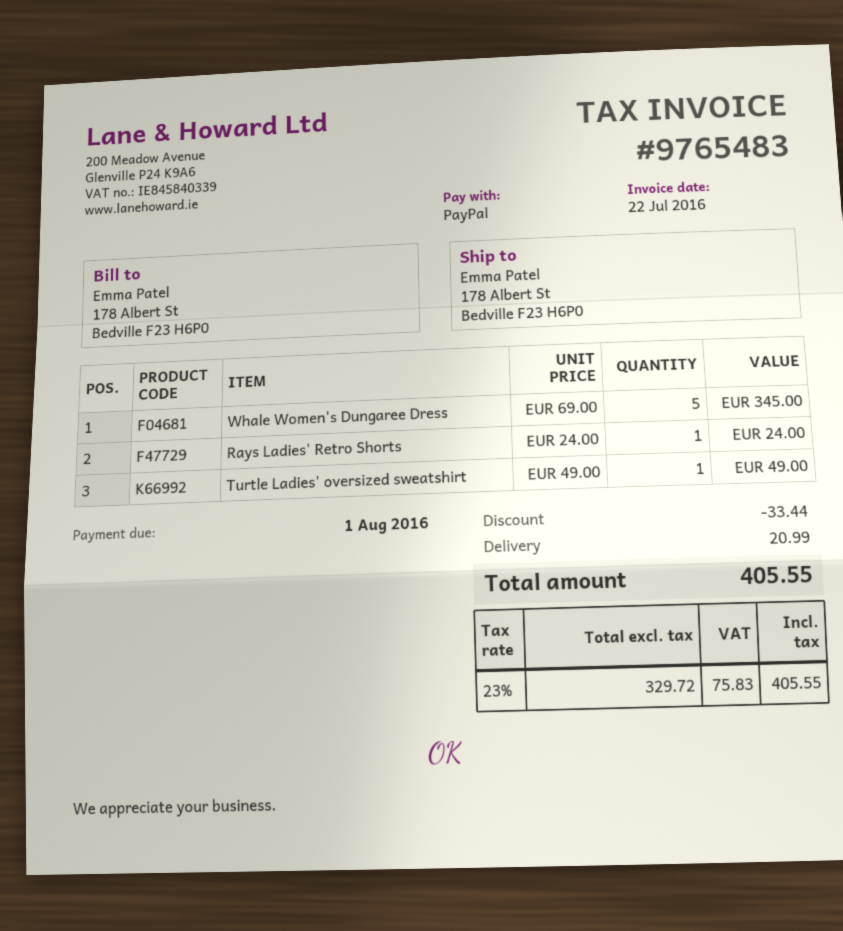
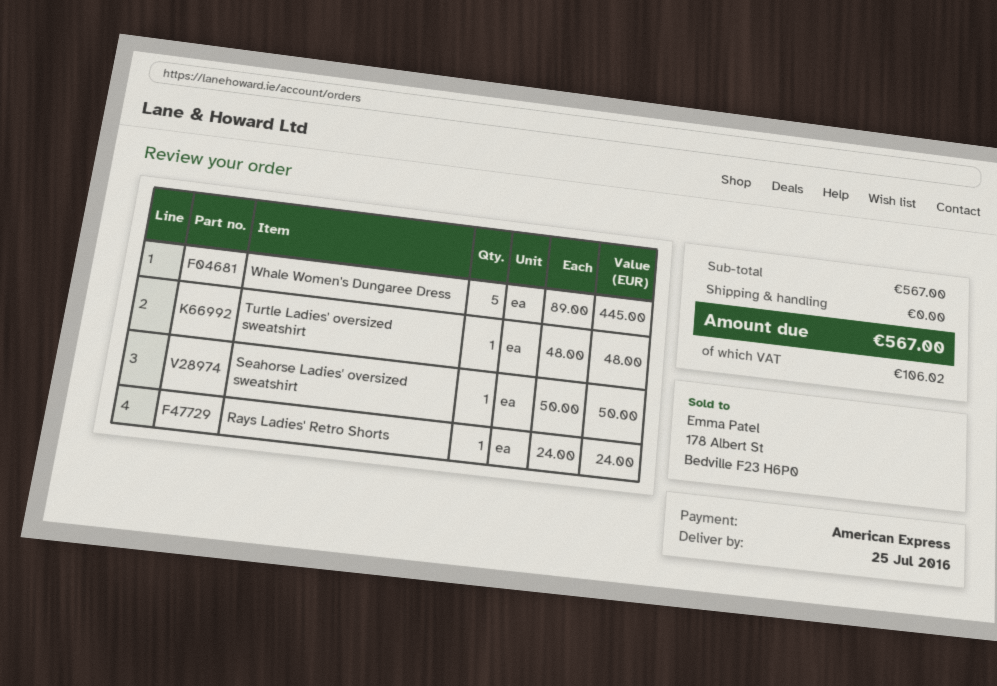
payment method: PayPal -> American Express
Whale Women's Dungaree Dress: 5 x 69.00 = 345.00 -> 5 x 89.00 = 445.00
Turtle Ladies' oversized sweatshirt: 1 x 49.00 = 49.00 -> 1 x 48.00 = 48.00
Seahorse Ladies' oversized sweatshirt: none -> 1 x 50.00 = 50.00
discount: 33.44 -> none
shipping: 20.99 -> 0.00
tax: 75.83 -> 106.02
total: 405.55 -> 567.00

